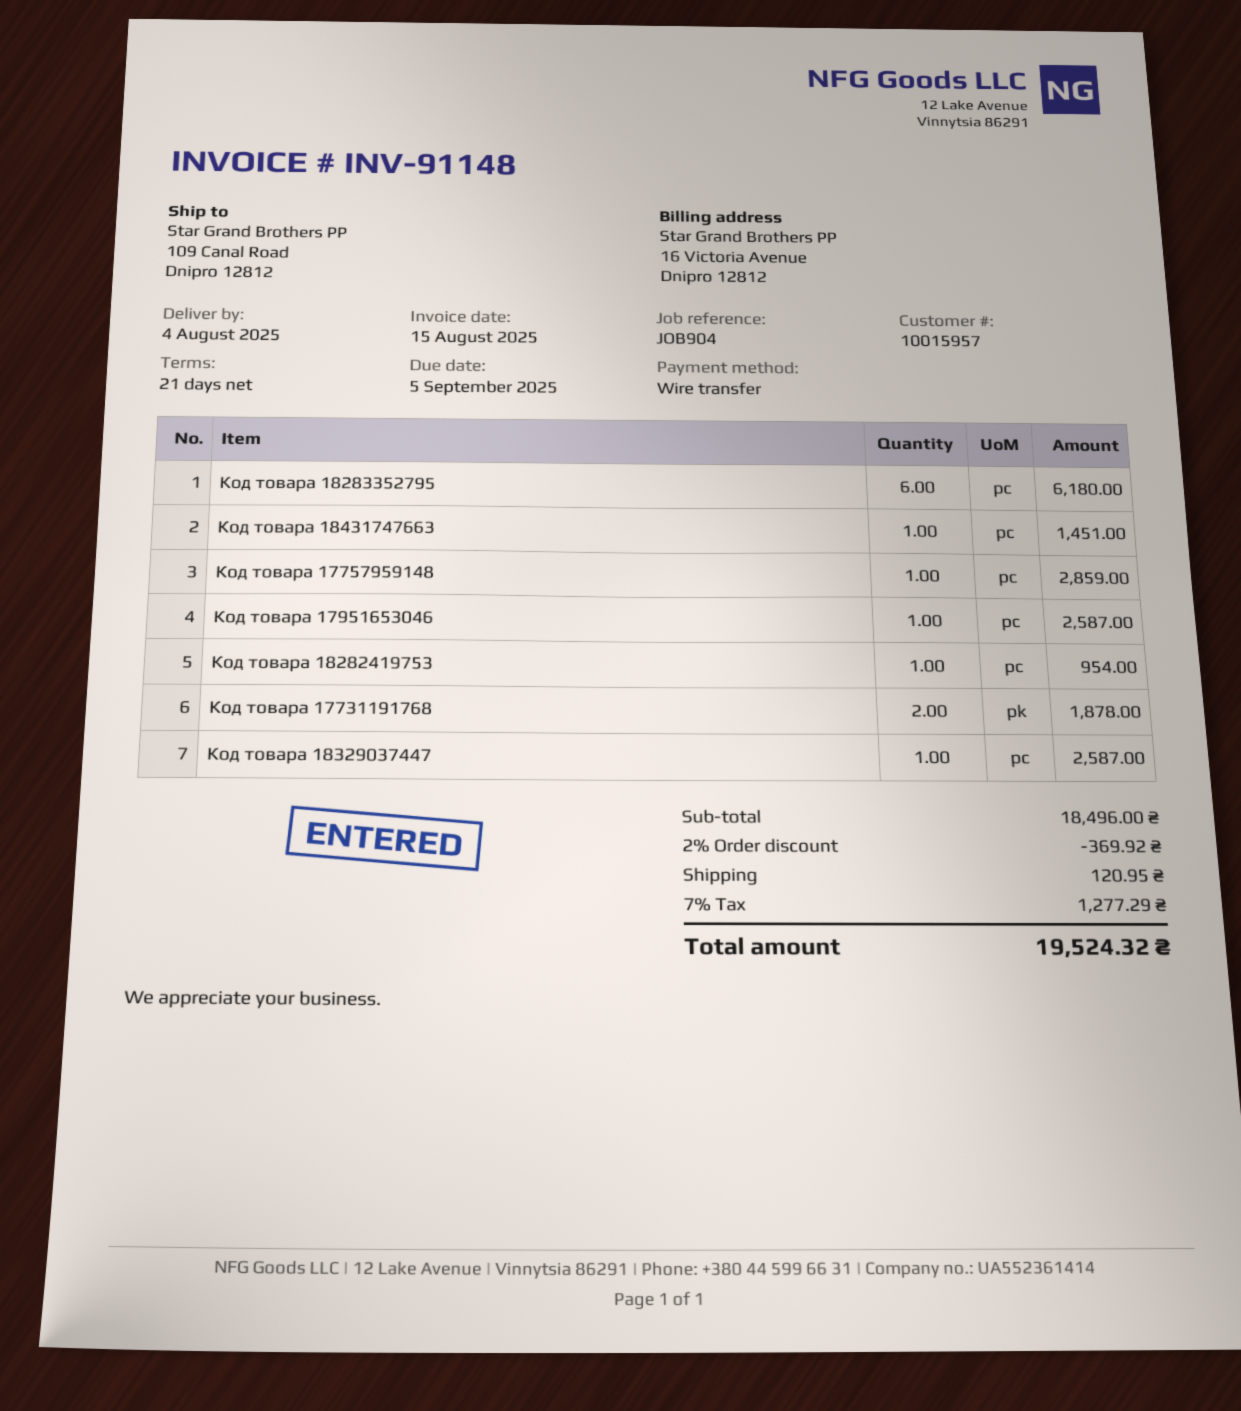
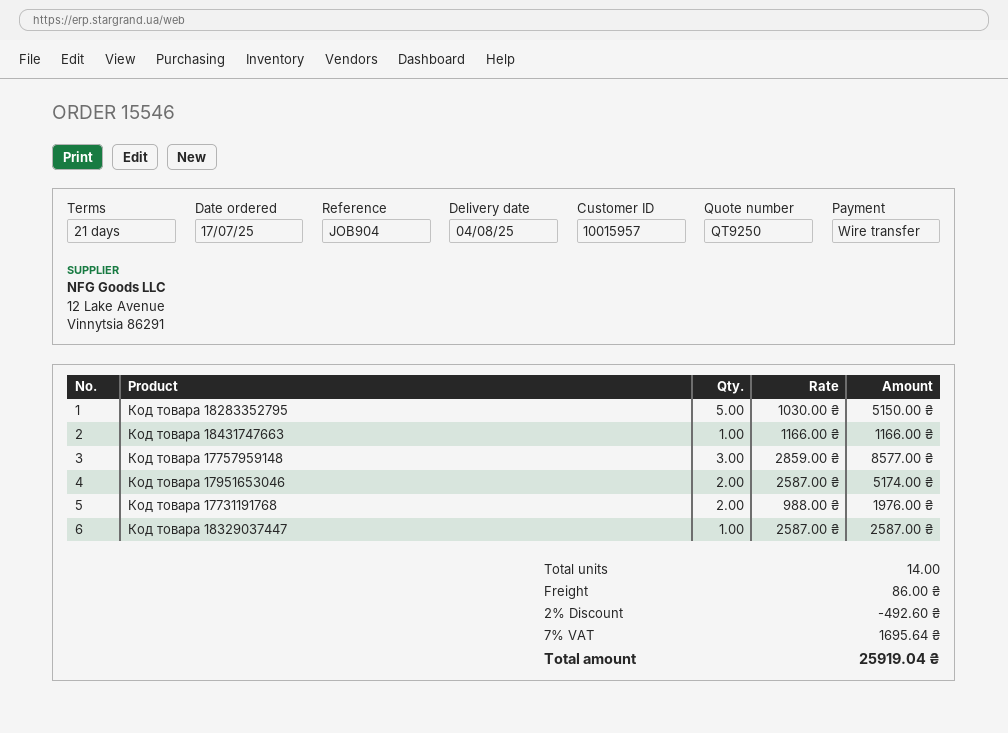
Код товара 18283352795: 6 for 6180.00 -> 5 for 5150.00
Код товара 18431747663: 1 for 1451.00 -> 1 for 1166.00
Код товара 17757959148: 1 for 2859.00 -> 3 for 8577.00
Код товара 17951653046: 1 for 2587.00 -> 2 for 5174.00
Код товара 18282419753: 1 for 954.00 -> none
Код товара 17731191768: 2 for 1878.00 -> 2 for 1976.00
discount: 2% = 369.92 -> 2% = 492.60
shipping: 120.95 -> 86.00
tax: 7% = 1277.29 -> 7% = 1695.64
total: 19524.32 -> 25919.04

